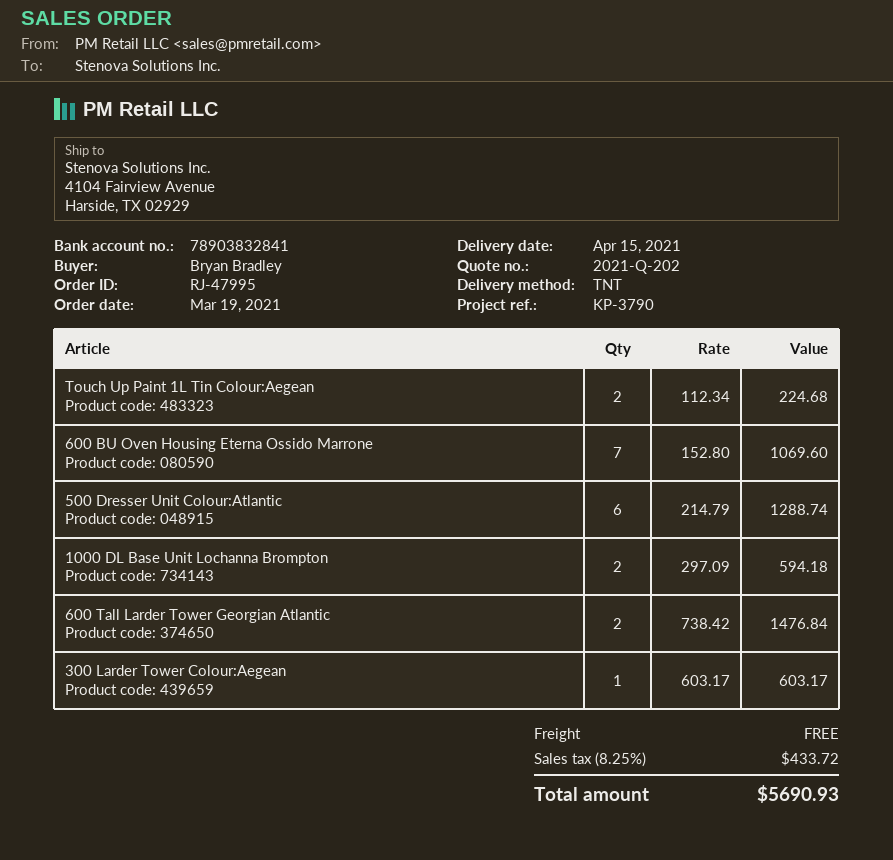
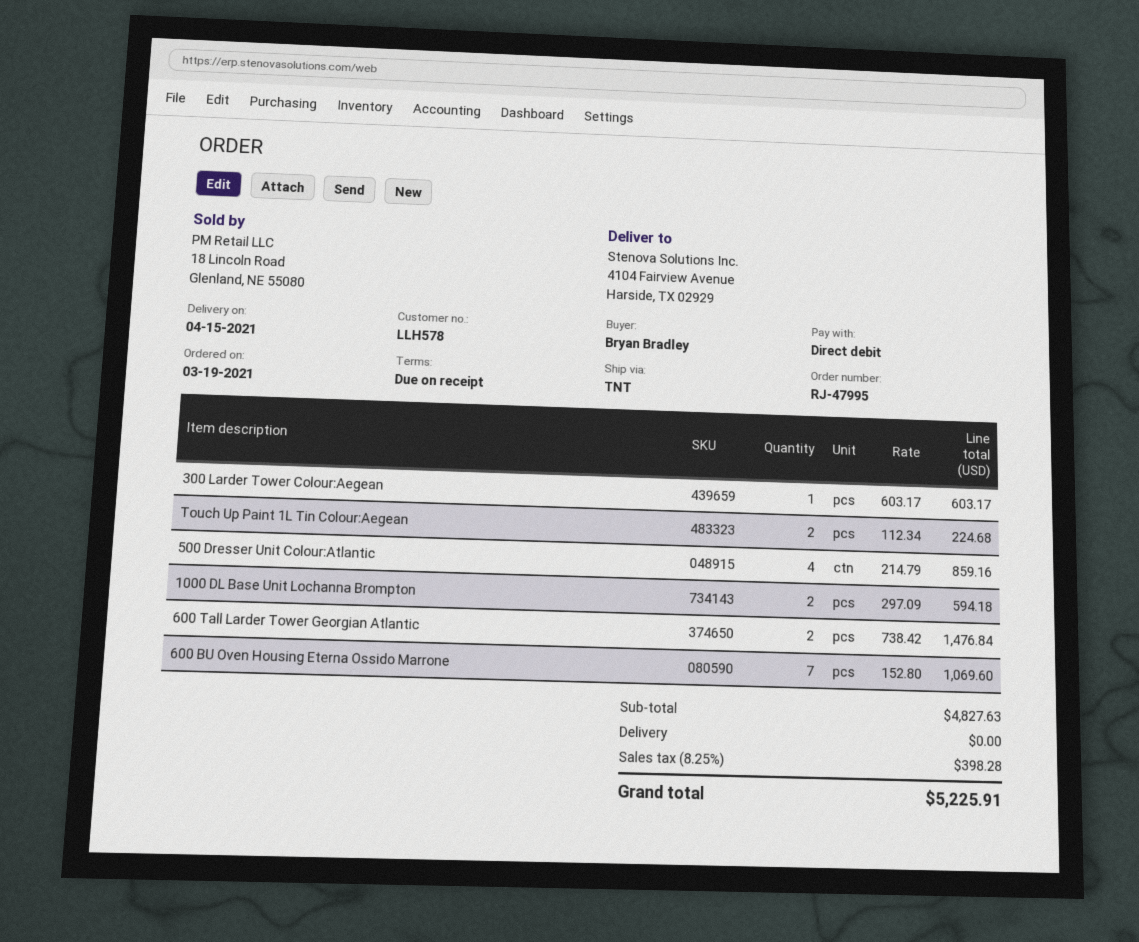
500 Dresser Unit Colour:Atlantic: 6 x 214.79 = 1288.74 -> 4 x 214.79 = 859.16
tax: 8.25% = 433.72 -> 8.25% = 398.28
total: 5690.93 -> 5225.91

